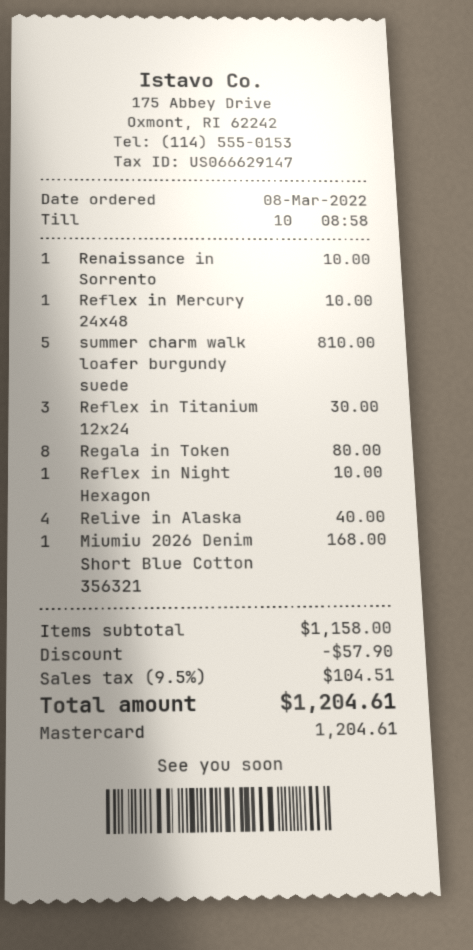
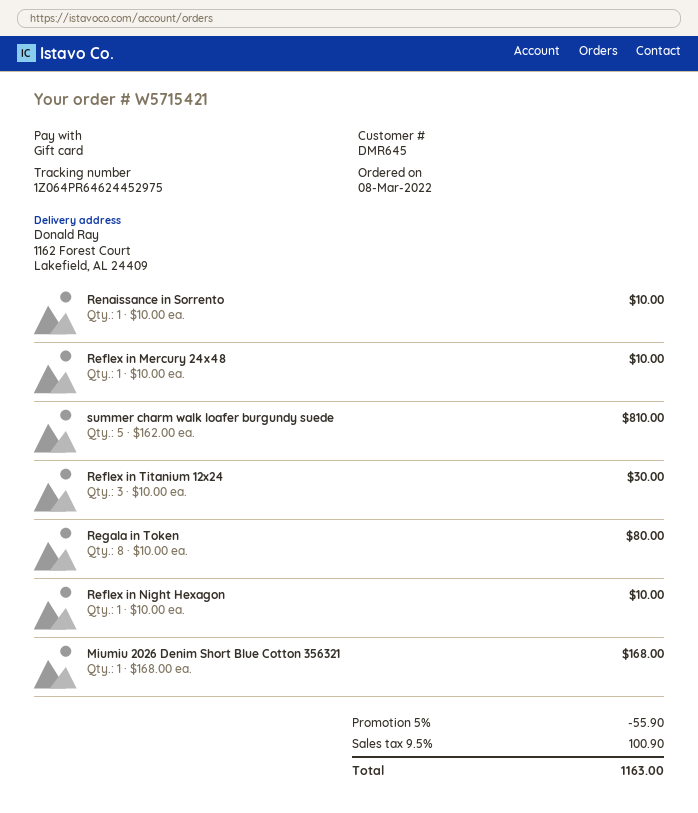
payment method: Mastercard -> gift card
Relive in Alaska: 4 for 40.00 -> none
discount: 57.90 -> 55.90
tax: 9.5% = 104.51 -> 9.5% = 100.90
total: 1204.61 -> 1163.00

